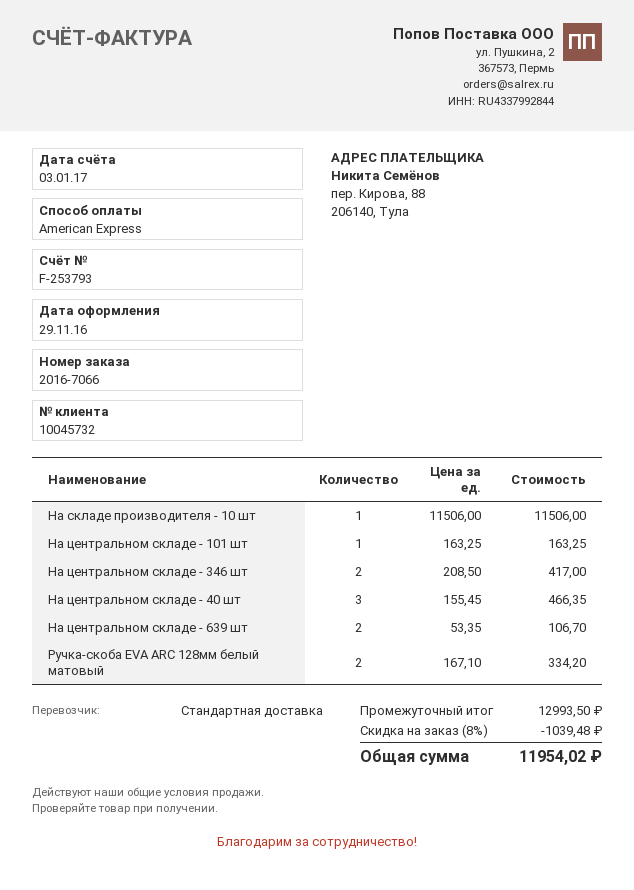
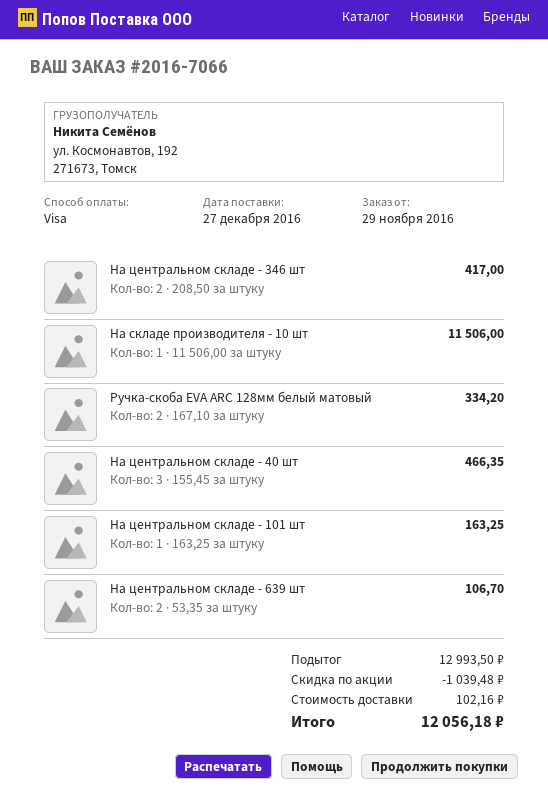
payment method: American Express -> Visa
shipping: none -> 102.16
total: 11954.02 -> 12056.18

